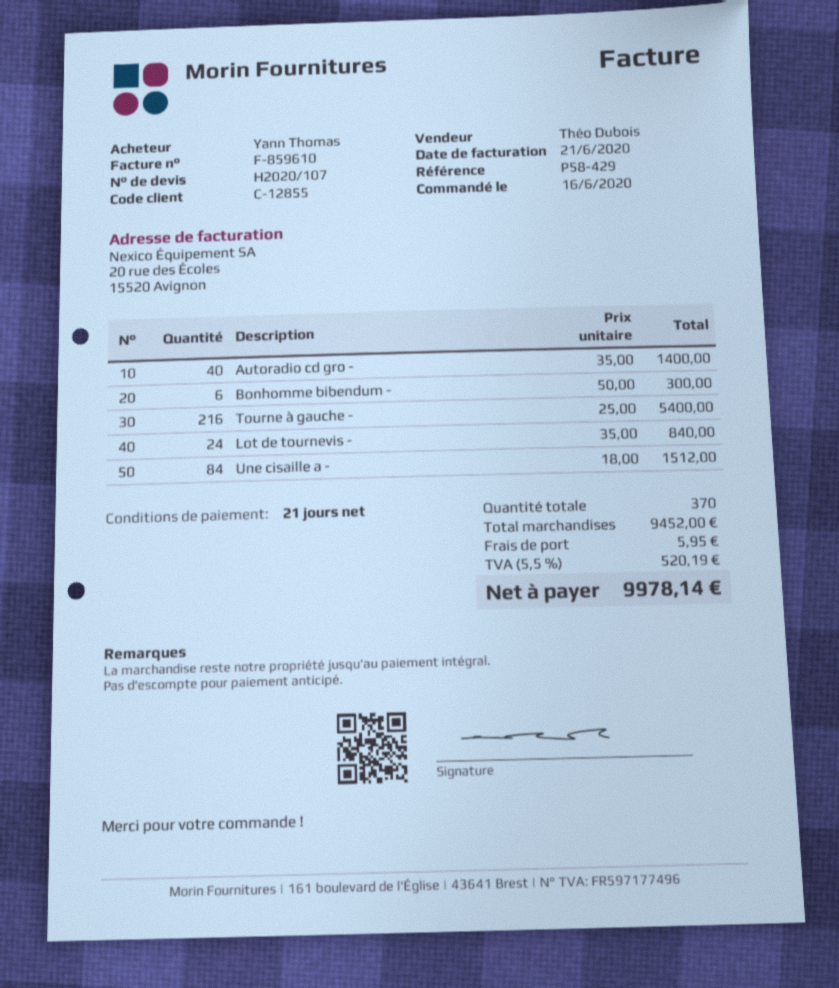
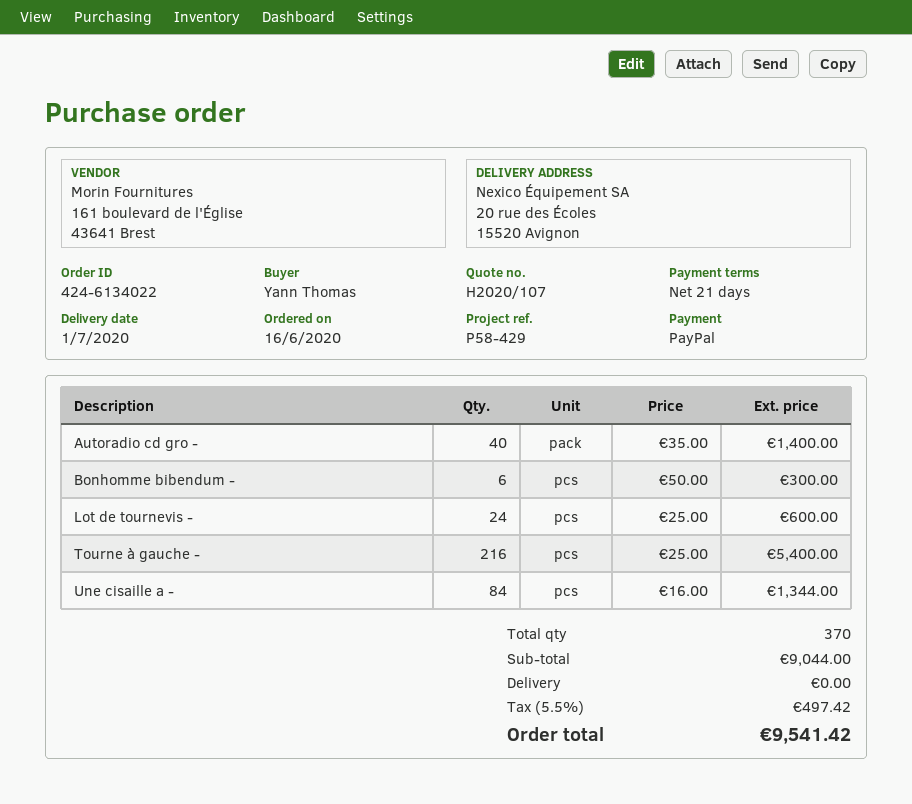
Lot de tournevis -: 24 x 35.00 = 840.00 -> 24 x 25.00 = 600.00
Une cisaille a -: 84 x 18.00 = 1512.00 -> 84 x 16.00 = 1344.00
subtotal: 9452.00 -> 9044.00
shipping: 5.95 -> 0.00
tax: 5.5% = 520.19 -> 5.5% = 497.42
total: 9978.14 -> 9541.42

